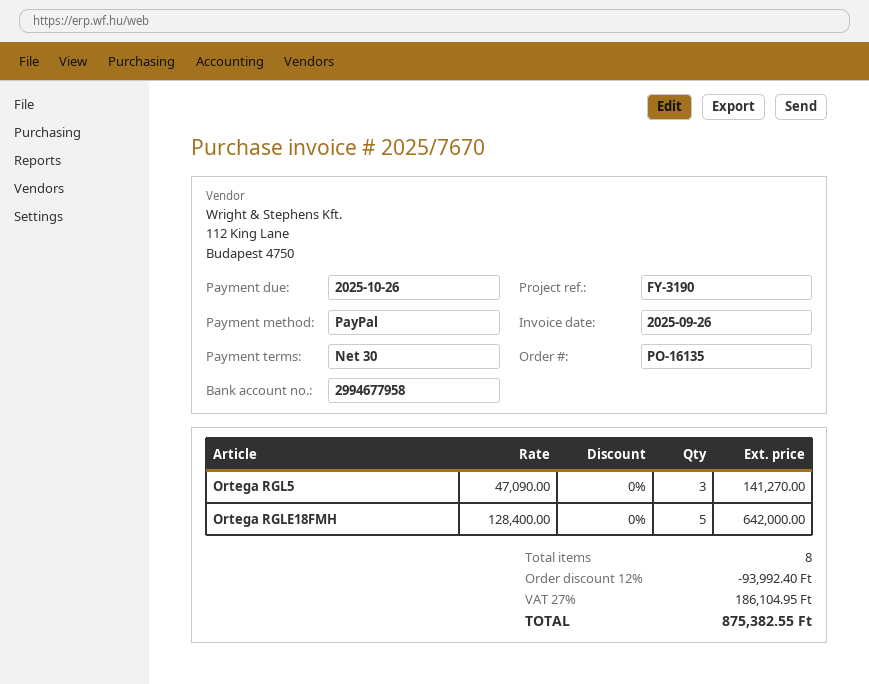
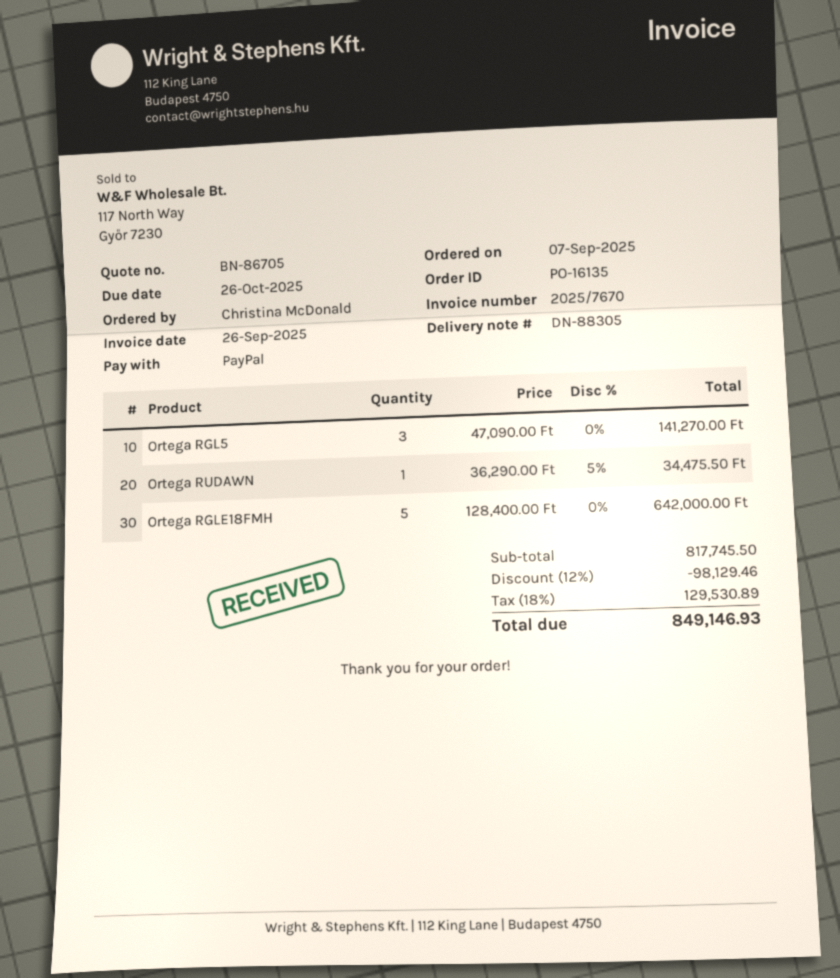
Ortega RUDAWN: none -> 1 x 36290.00 - 5% = 34475.50
discount: 12% = 93992.40 -> 12% = 98129.46
tax: 27% = 186104.95 -> 18% = 129530.89
total: 875382.55 -> 849146.93

